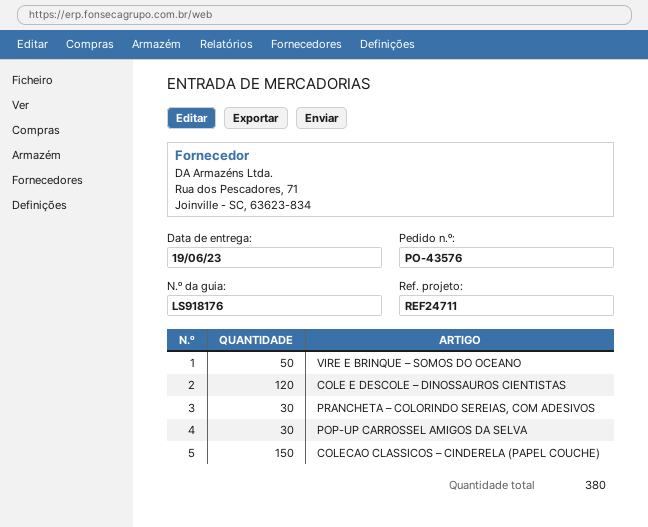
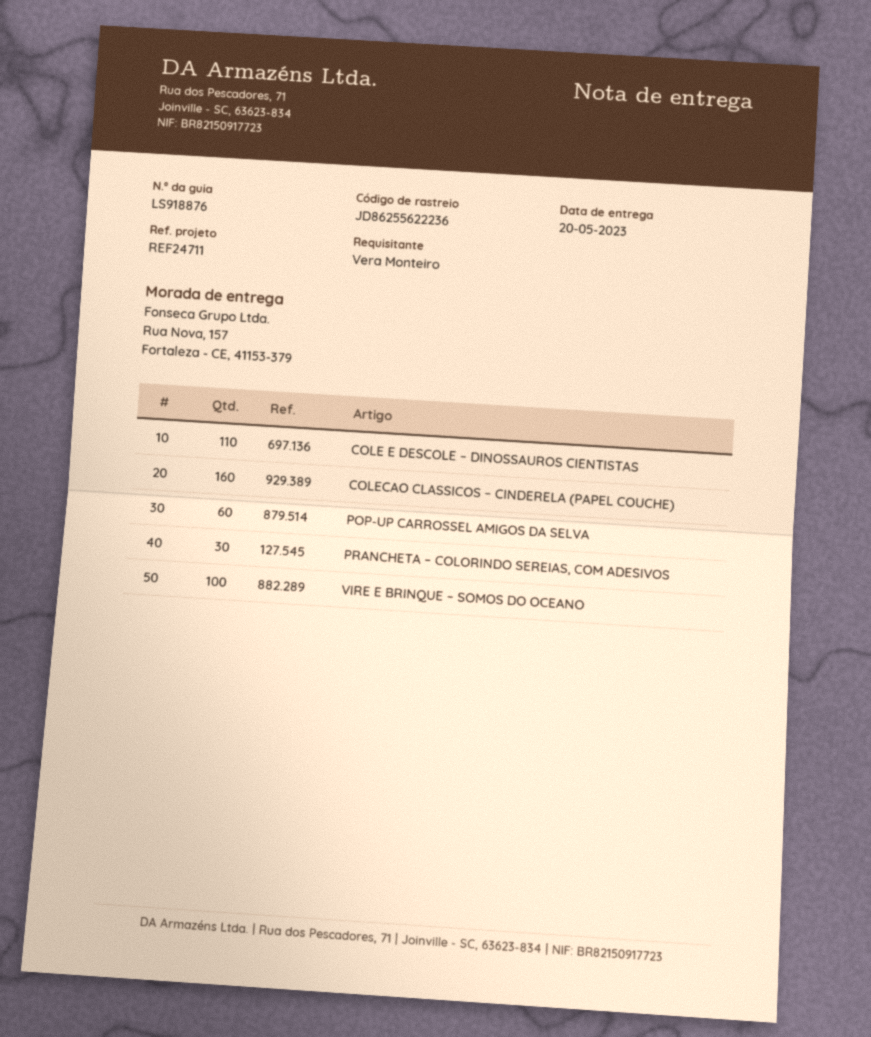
delivery note number: LS918176 -> LS918876
delivery date: 2023-06-19 -> 2023-05-20
VIRE E BRINQUE – SOMOS DO OCEANO: 50 -> 100
COLE E DESCOLE – DINOSSAUROS CIENTISTAS: 120 -> 110
POP-UP CARROSSEL AMIGOS DA SELVA: 30 -> 60
COLECAO CLASSICOS – CINDERELA (PAPEL COUCHE): 150 -> 160

